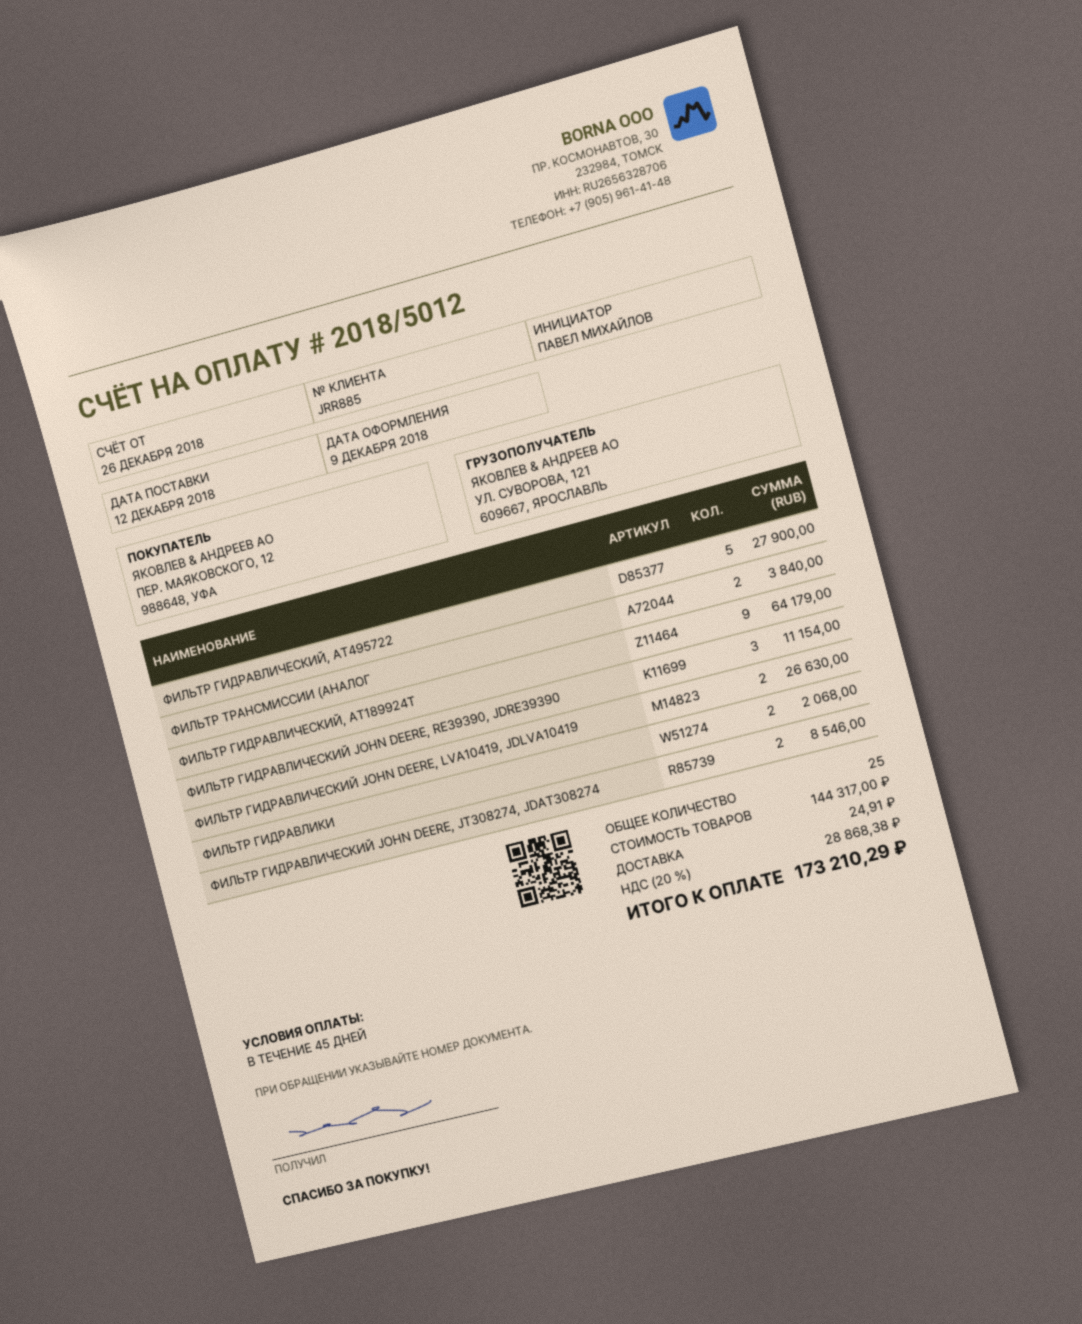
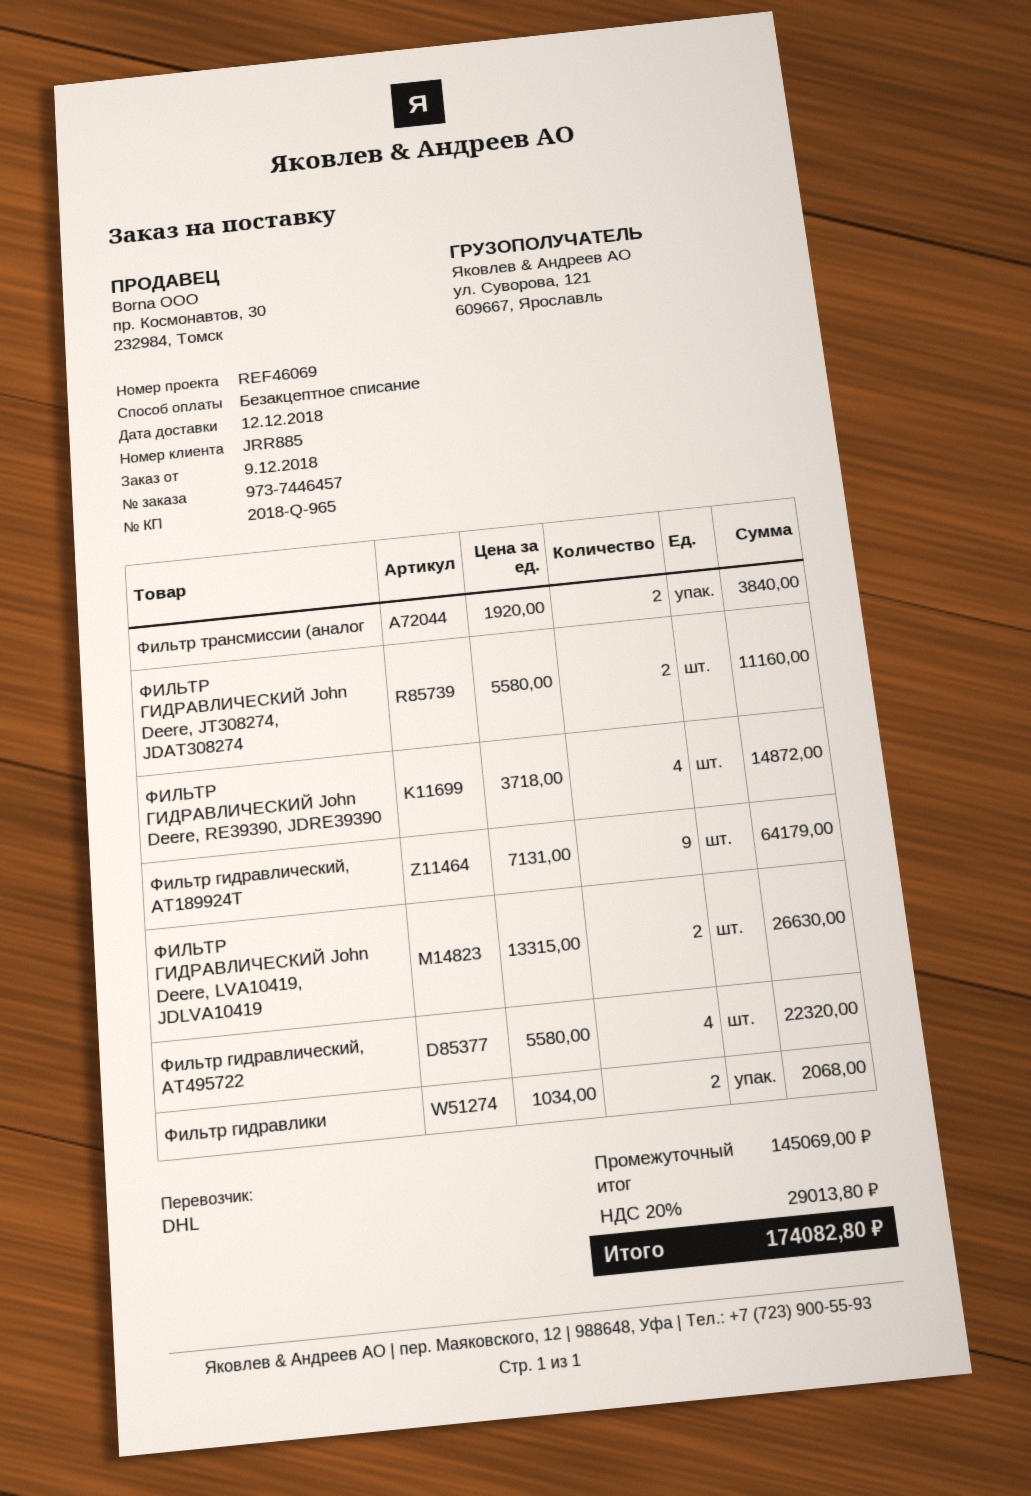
ФИЛЬТР ГИДРАВЛИЧЕСКИЙ, AT495722: 5 for 27900.00 -> 4 for 22320.00
ФИЛЬТР ГИДРАВЛИЧЕСКИЙ JOHN DEERE, RE39390, JDRE39390: 3 for 11154.00 -> 4 for 14872.00
ФИЛЬТР ГИДРАВЛИЧЕСКИЙ JOHN DEERE, JT308274, JDAT308274: 2 for 8546.00 -> 2 for 11160.00
subtotal: 144317.00 -> 145069.00
shipping: 24.91 -> none
tax: 20% = 28868.38 -> 20% = 29013.80
total: 173210.29 -> 174082.80

